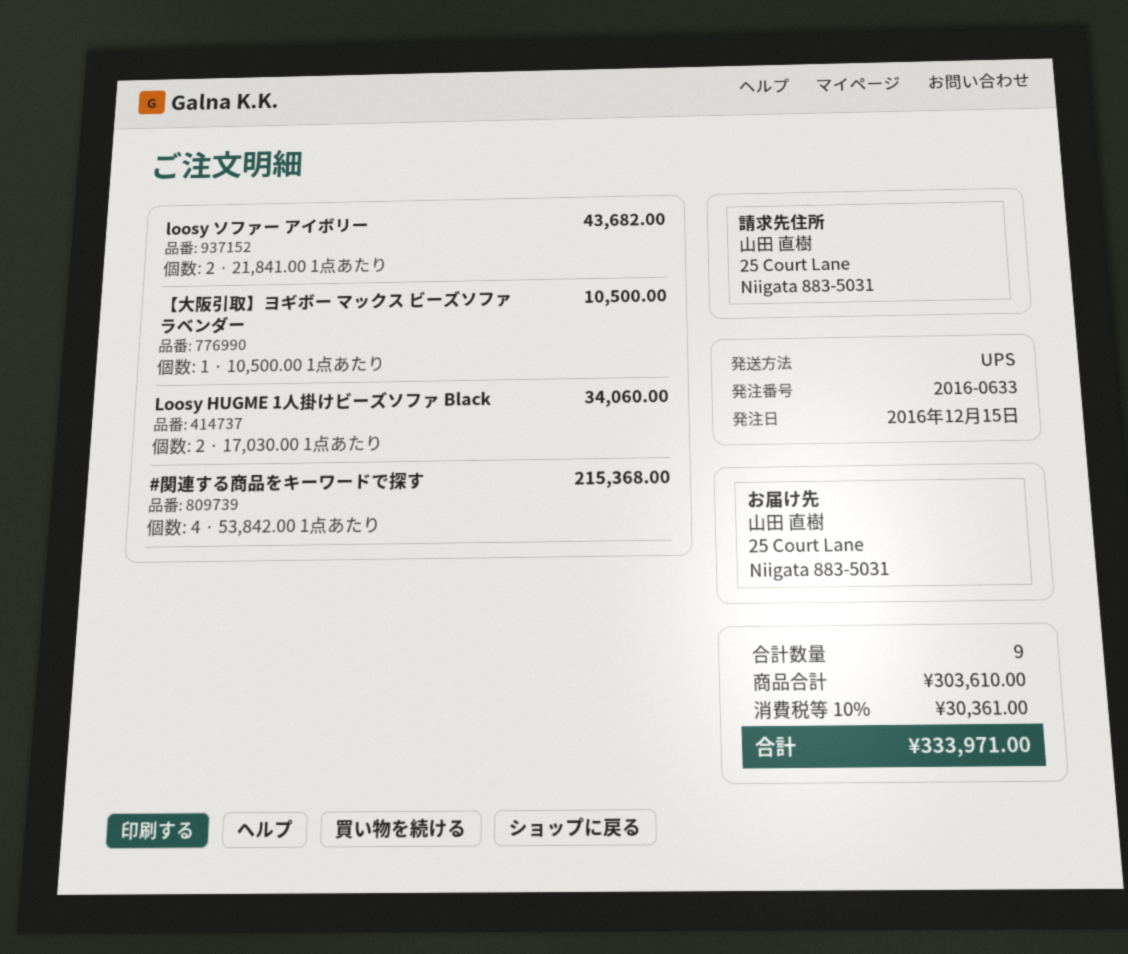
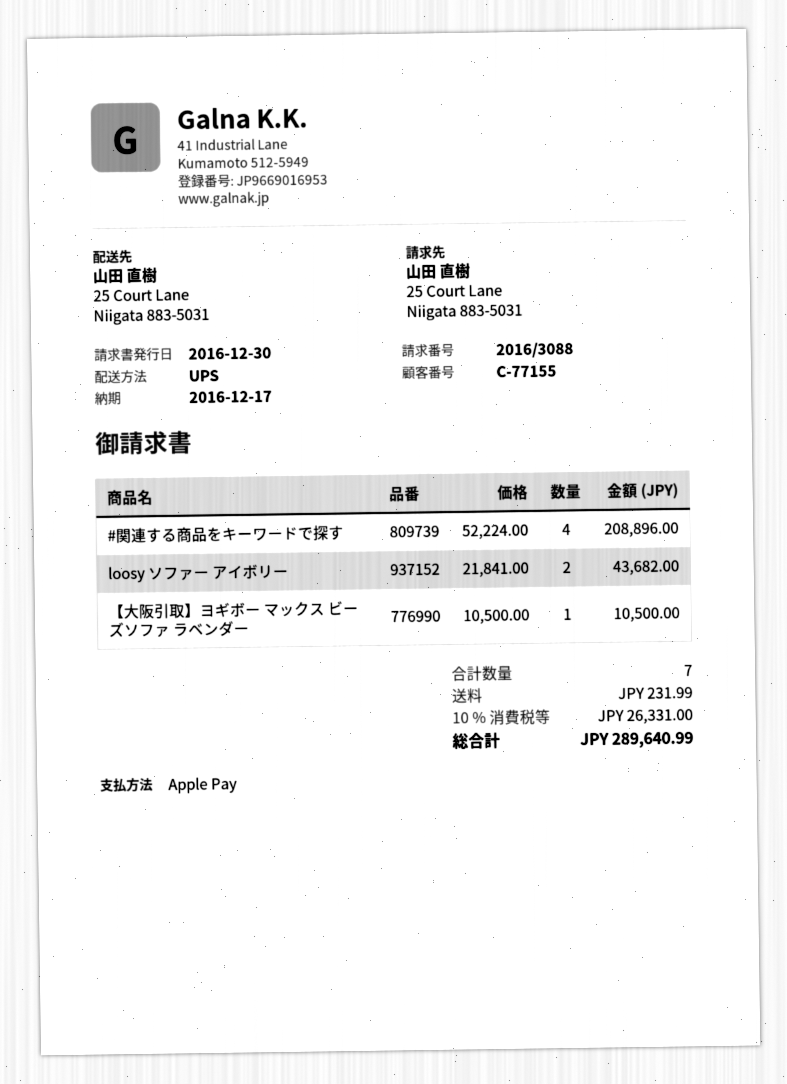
Loosy HUGME 1人掛けビーズソファ Black: 2 x 17030.00 = 34060.00 -> none
#関連する商品をキーワードで探す: 4 x 53842.00 = 215368.00 -> 4 x 52224.00 = 208896.00
total quantity: 9 -> 7
shipping: none -> 231.99
tax: 10% = 30361.00 -> 10% = 26331.00
total: 333971.00 -> 289640.99

